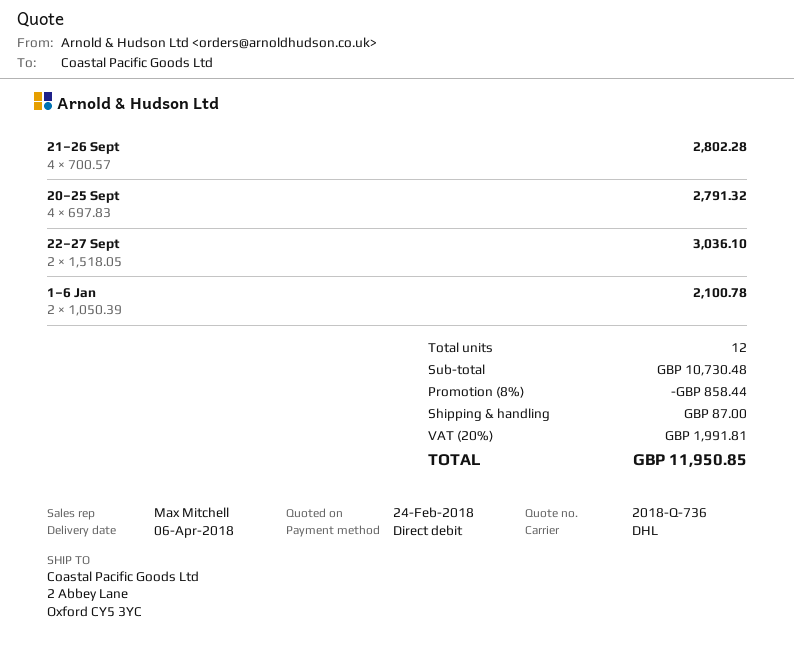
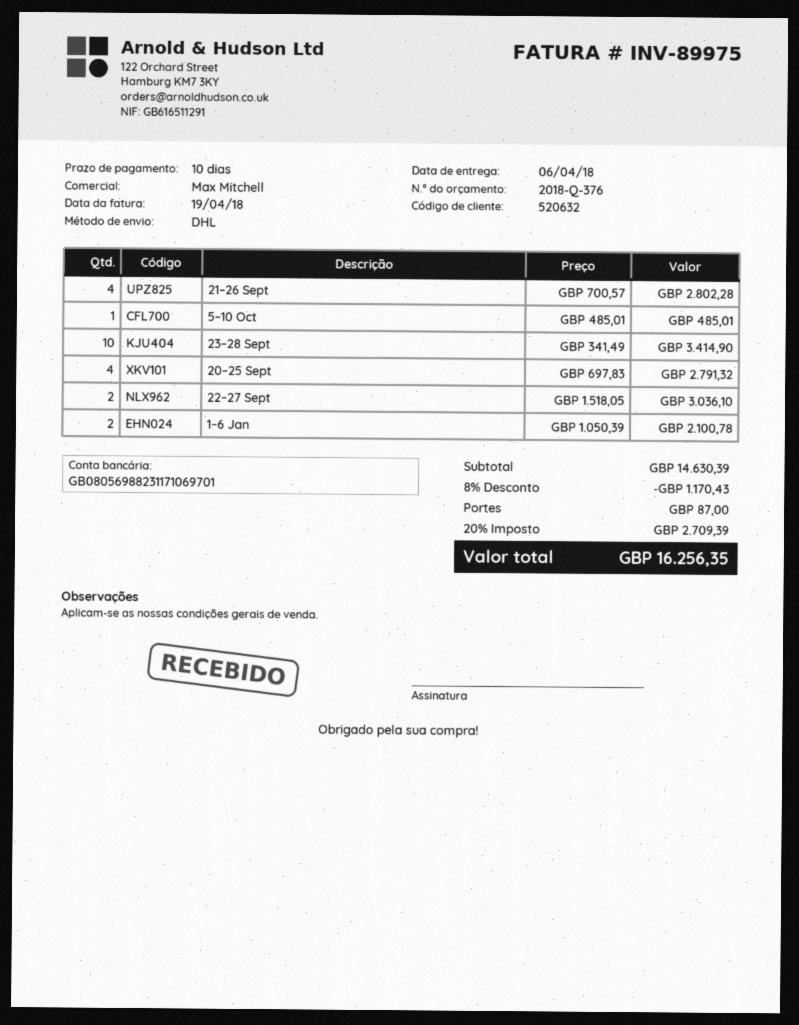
quote number: 2018-Q-736 -> 2018-Q-376
5–10 Oct: none -> 1 x 485.01 = 485.01
23–28 Sept: none -> 10 x 341.49 = 3414.90
subtotal: 10730.48 -> 14630.39
discount: 8% = 858.44 -> 8% = 1170.43
tax: 20% = 1991.81 -> 20% = 2709.39
total: 11950.85 -> 16256.35

